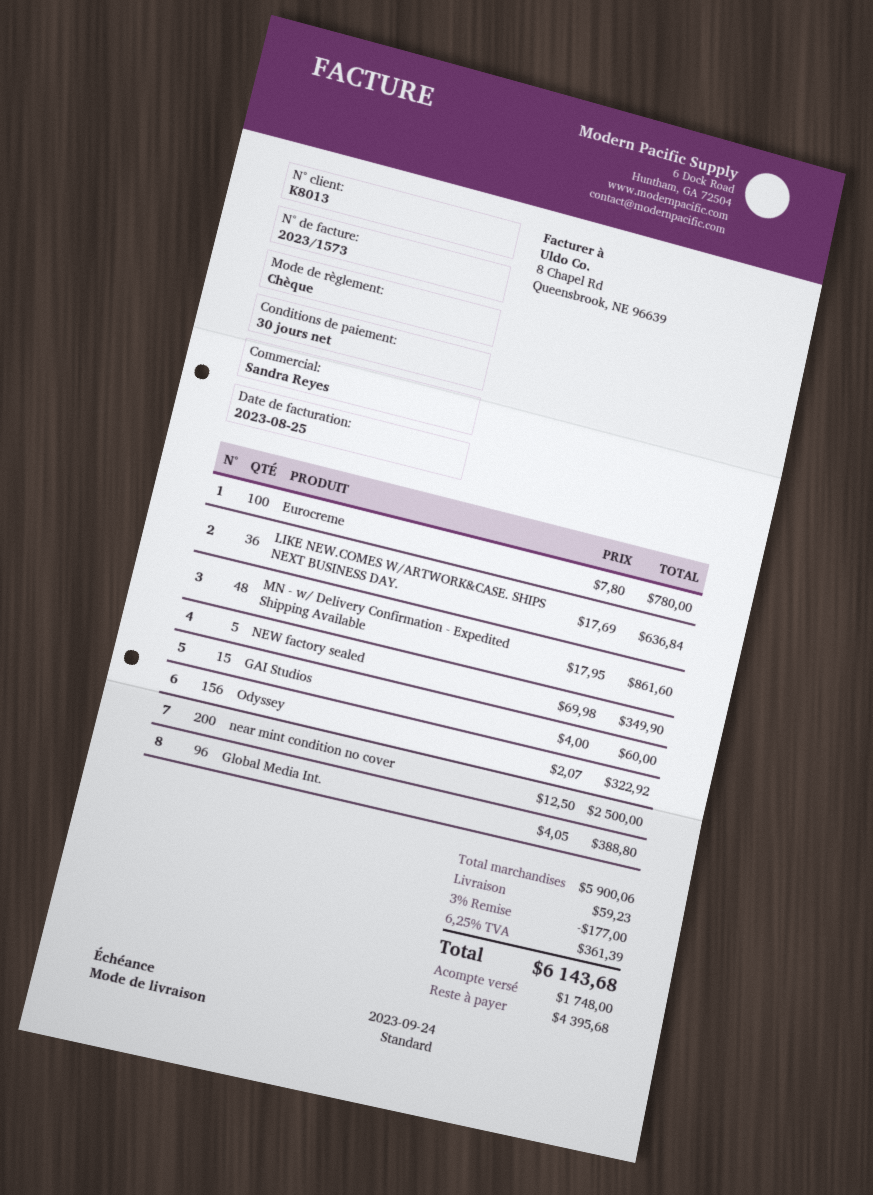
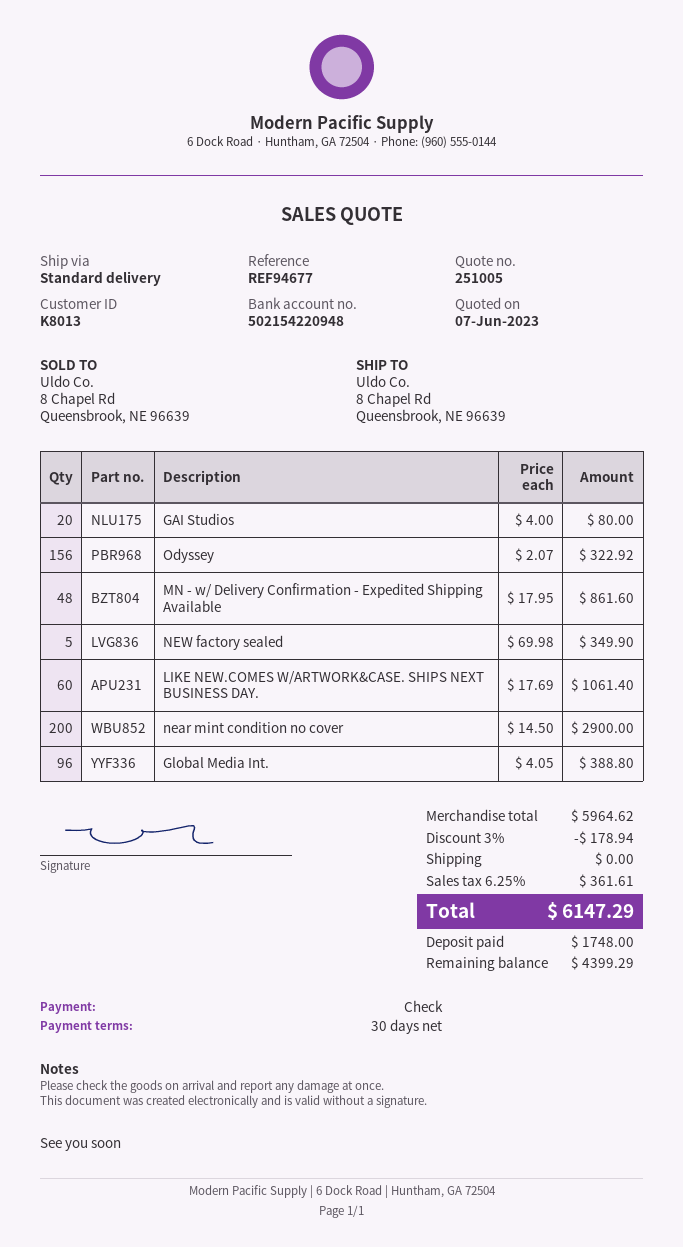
Eurocreme: 100 x 7.80 = 780.00 -> none
LIKE NEW.COMES W/ARTWORK&CASE. SHIPS NEXT BUSINESS DAY.: 36 x 17.69 = 636.84 -> 60 x 17.69 = 1061.40
GAI Studios: 15 x 4.00 = 60.00 -> 20 x 4.00 = 80.00
near mint condition no cover: 200 x 12.50 = 2500.00 -> 200 x 14.50 = 2900.00
subtotal: 5900.06 -> 5964.62
discount: 3% = 177.00 -> 3% = 178.94
shipping: 59.23 -> 0.00
tax: 6.25% = 361.39 -> 6.25% = 361.61
total: 6143.68 -> 6147.29
balance: 4395.68 -> 4399.29

